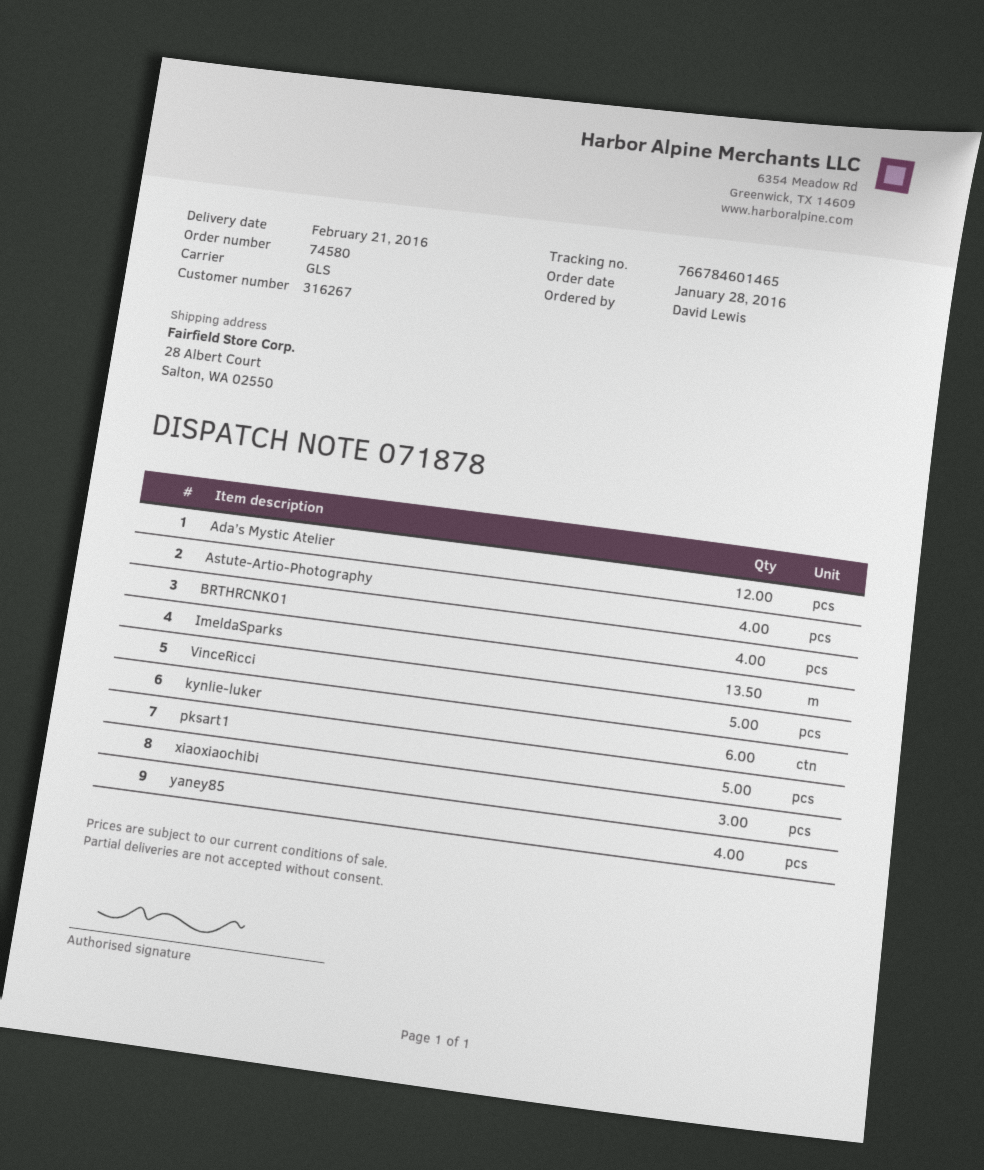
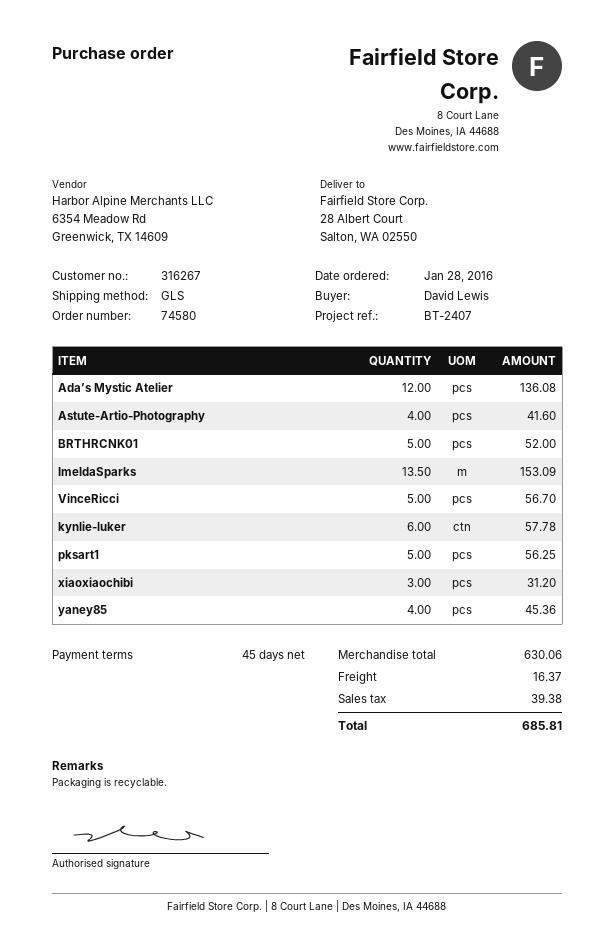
BRTHRCNK01: 4 -> 5

